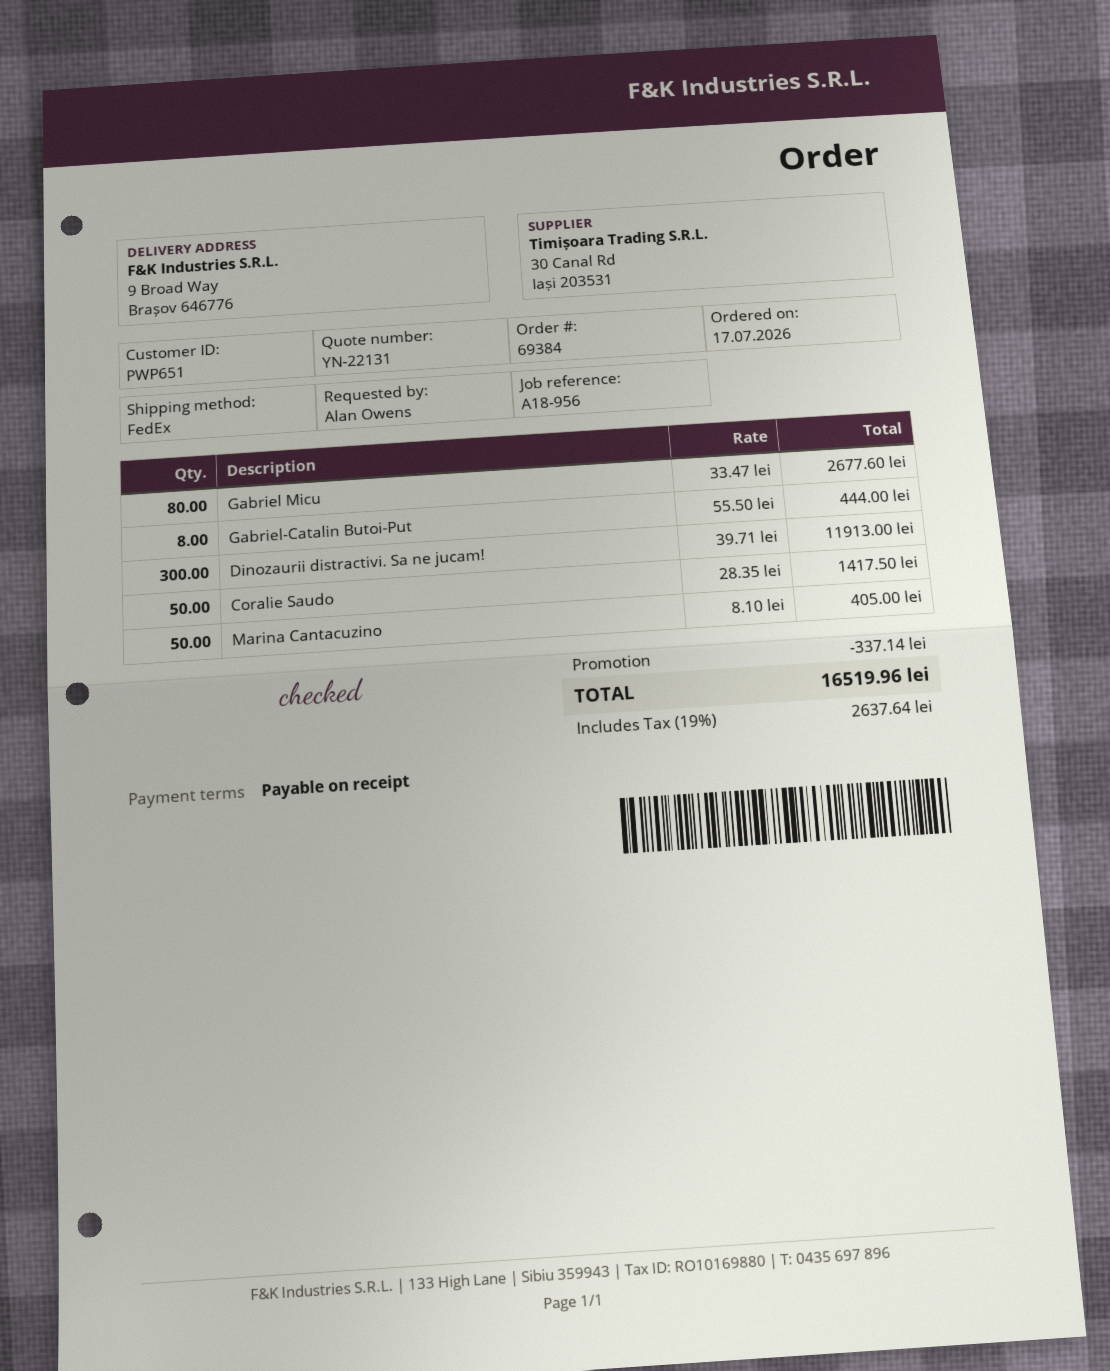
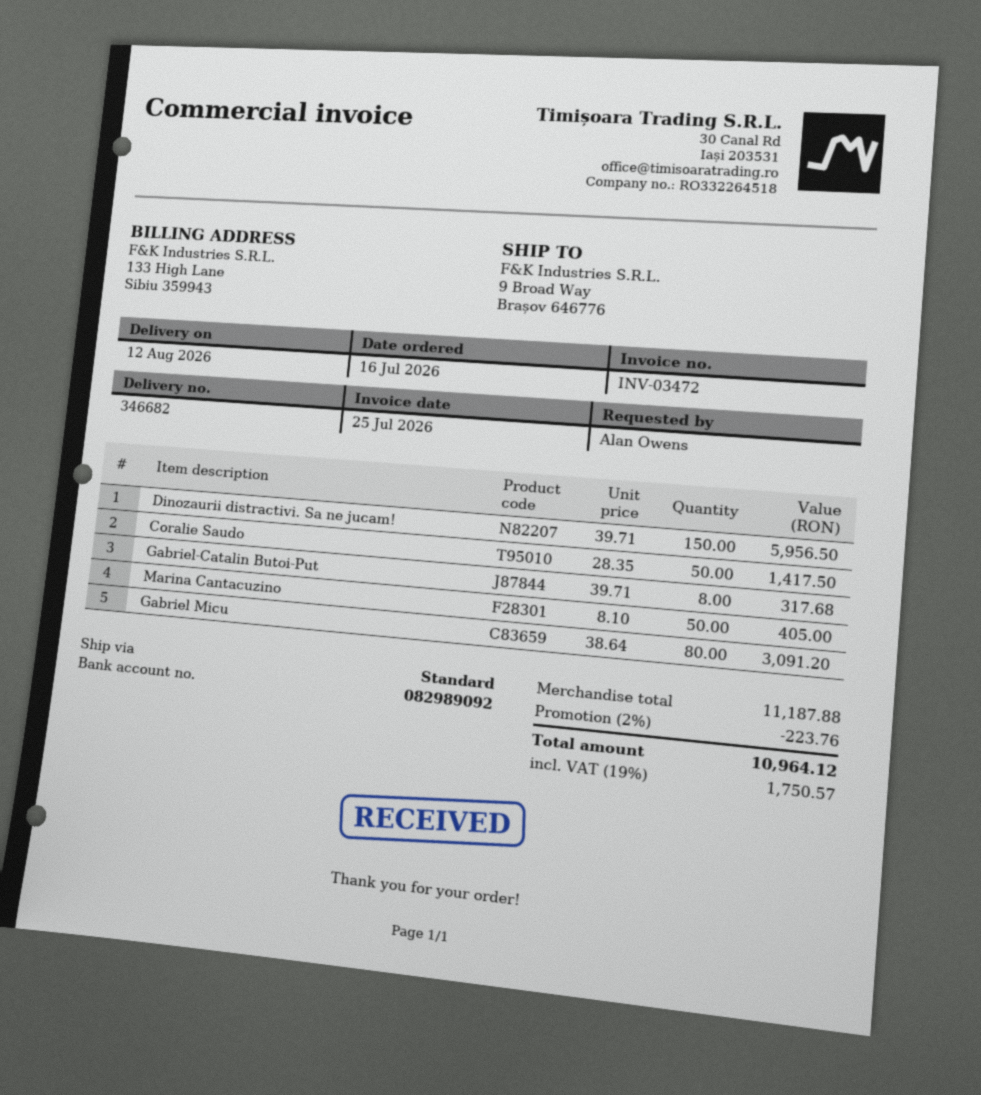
order date: 2026-07-17 -> 2026-07-16
shipping method: FedEx -> standard
Gabriel Micu: 80 x 33.47 = 2677.60 -> 80 x 38.64 = 3091.20
Gabriel-Catalin Butoi-Put: 8 x 55.50 = 444.00 -> 8 x 39.71 = 317.68
Dinozaurii distractivi. Sa ne jucam!: 300 x 39.71 = 11913.00 -> 150 x 39.71 = 5956.50
discount: 337.14 -> 223.76
tax: 19% = 2637.64 -> 19% = 1750.57
total: 16519.96 -> 10964.12

